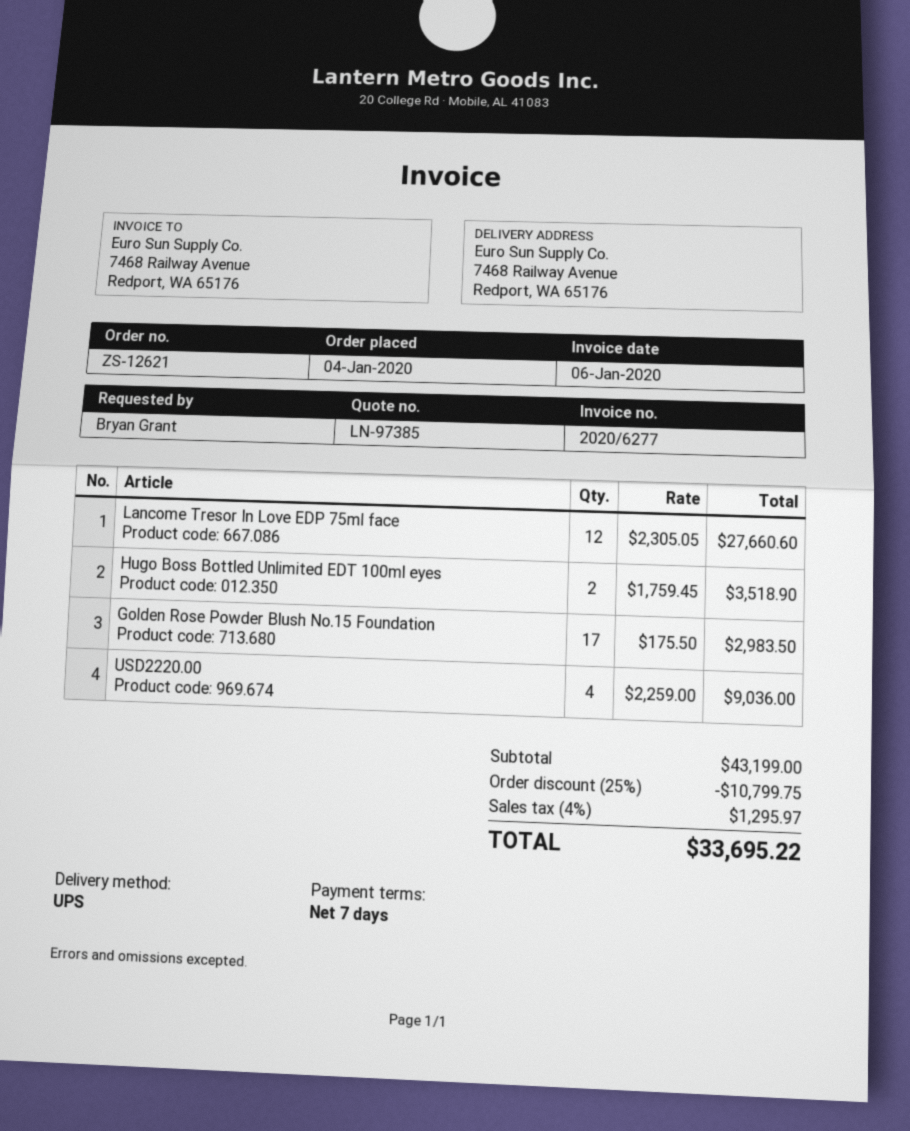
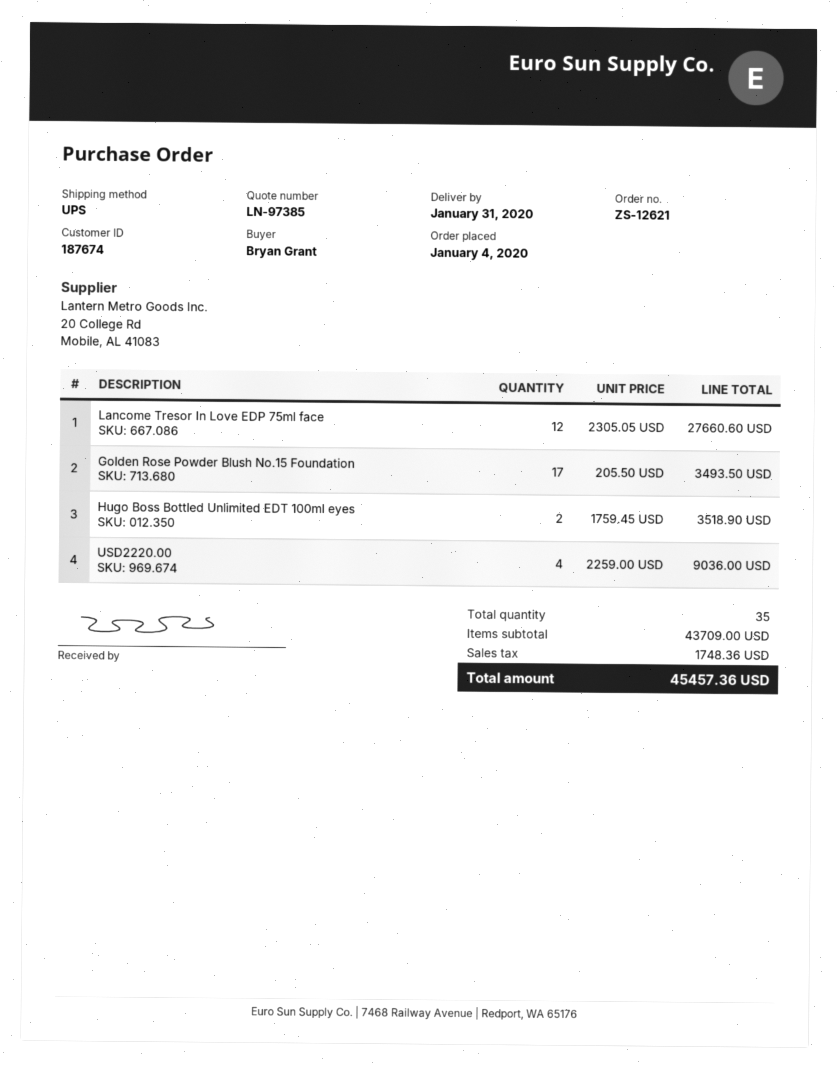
Golden Rose Powder Blush No.15 Foundation: 17 x 175.50 = 2983.50 -> 17 x 205.50 = 3493.50
subtotal: 43199.00 -> 43709.00
discount: 25% = 10799.75 -> none
tax: 1295.97 -> 1748.36
total: 33695.22 -> 45457.36

